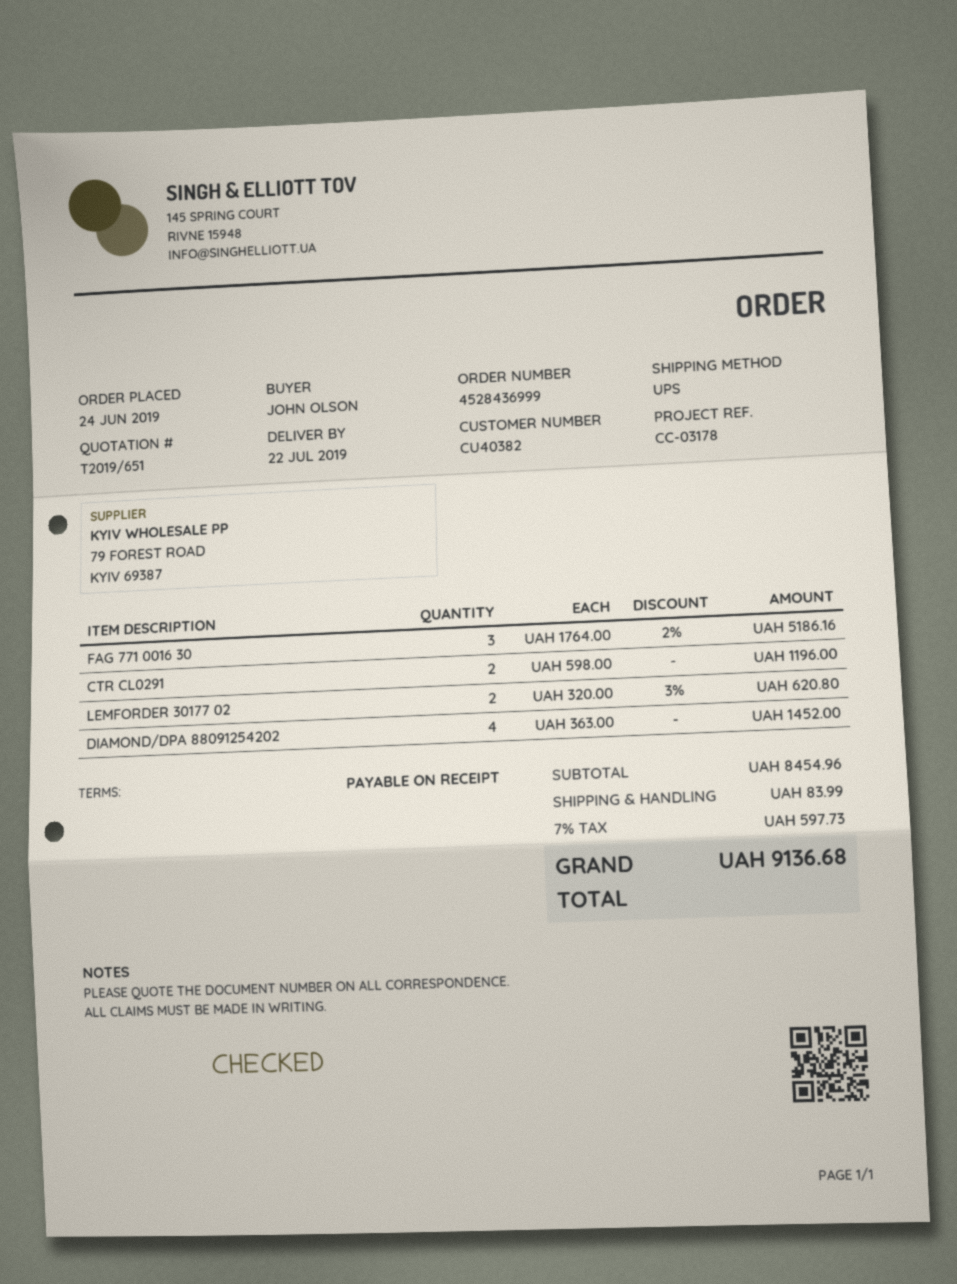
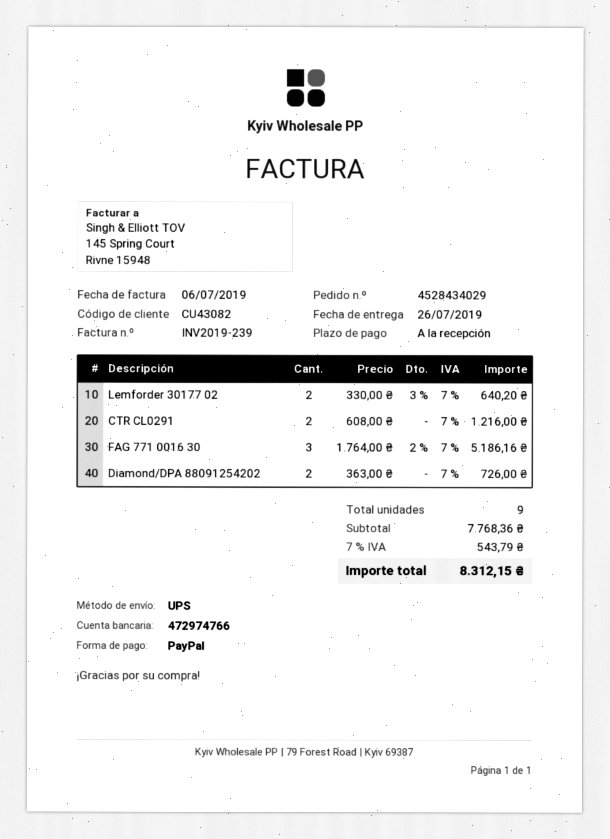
order number: 4528436999 -> 4528434029
delivery date: 2019-07-22 -> 2019-07-26
customer number: CU40382 -> CU43082
CTR CL0291: 2 x 598.00 = 1196.00 -> 2 x 608.00 = 1216.00
LEMFORDER 30177 02: 2 x 320.00 - 3% = 620.80 -> 2 x 330.00 - 3% = 640.20
DIAMOND/DPA 88091254202: 4 x 363.00 = 1452.00 -> 2 x 363.00 = 726.00
subtotal: 8454.96 -> 7768.36
shipping: 83.99 -> none
tax: 7% = 597.73 -> 7% = 543.79
total: 9136.68 -> 8312.15

